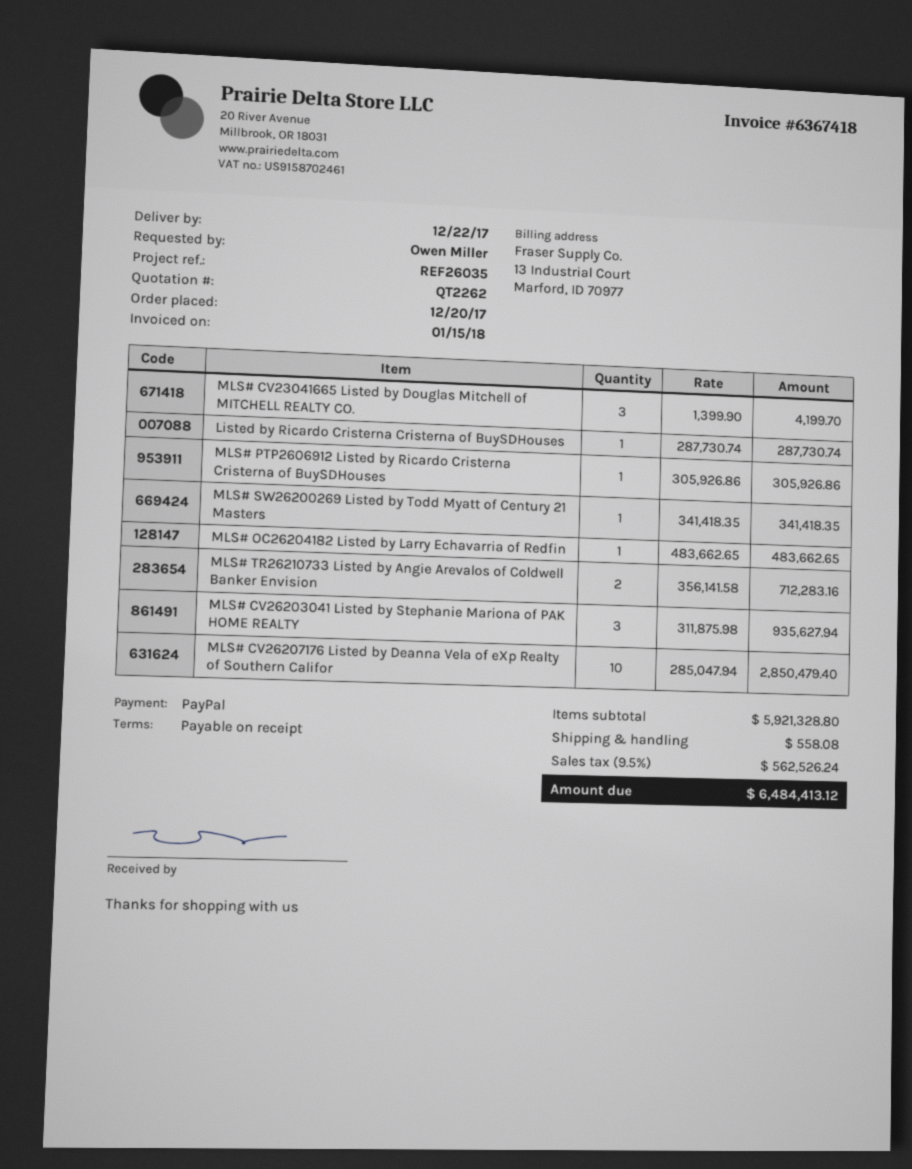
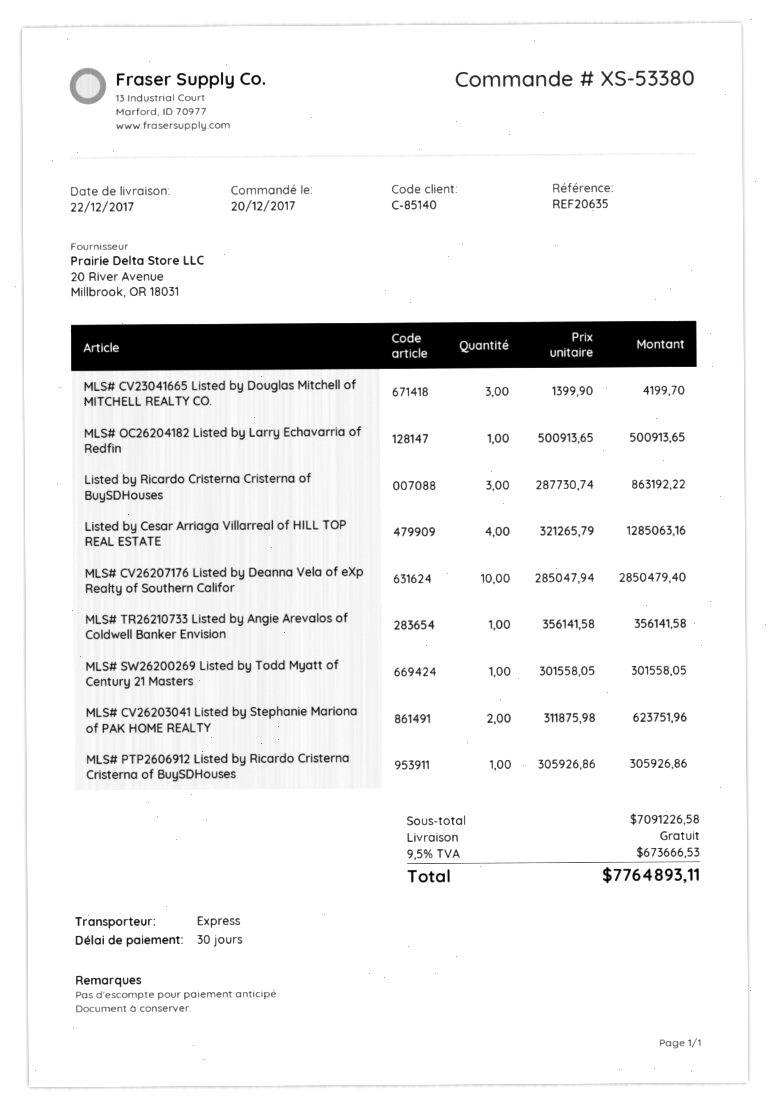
payment terms: on receipt -> 30 days
reference: REF26035 -> REF20635
Listed by Ricardo Cristerna Cristerna of BuySDHouses: 1 x 287730.74 = 287730.74 -> 3 x 287730.74 = 863192.22
MLS# SW26200269 Listed by Todd Myatt of Century 21 Masters: 1 x 341418.35 = 341418.35 -> 1 x 301558.05 = 301558.05
MLS# OC26204182 Listed by Larry Echavarria of Redfin: 1 x 483662.65 = 483662.65 -> 1 x 500913.65 = 500913.65
MLS# TR26210733 Listed by Angie Arevalos of Coldwell Banker Envision: 2 x 356141.58 = 712283.16 -> 1 x 356141.58 = 356141.58
MLS# CV26203041 Listed by Stephanie Mariona of PAK HOME REALTY: 3 x 311875.98 = 935627.94 -> 2 x 311875.98 = 623751.96
Listed by Cesar Arriaga Villarreal of HILL TOP REAL ESTATE: none -> 4 x 321265.79 = 1285063.16
subtotal: 5921328.80 -> 7091226.58
shipping: 558.08 -> 0.00
tax: 9.5% = 562526.24 -> 9.5% = 673666.53
total: 6484413.12 -> 7764893.11

